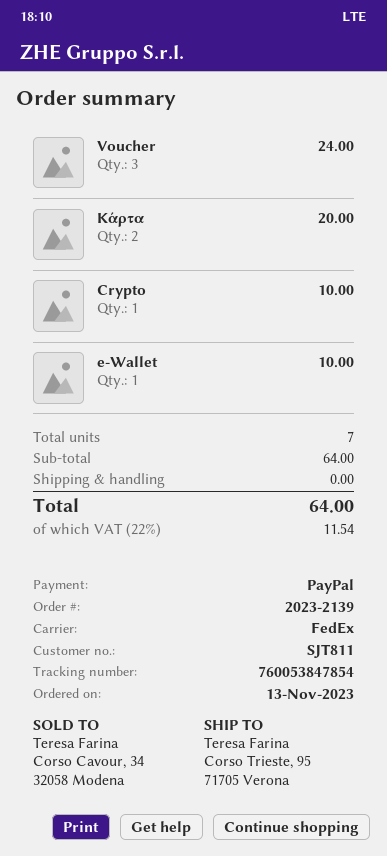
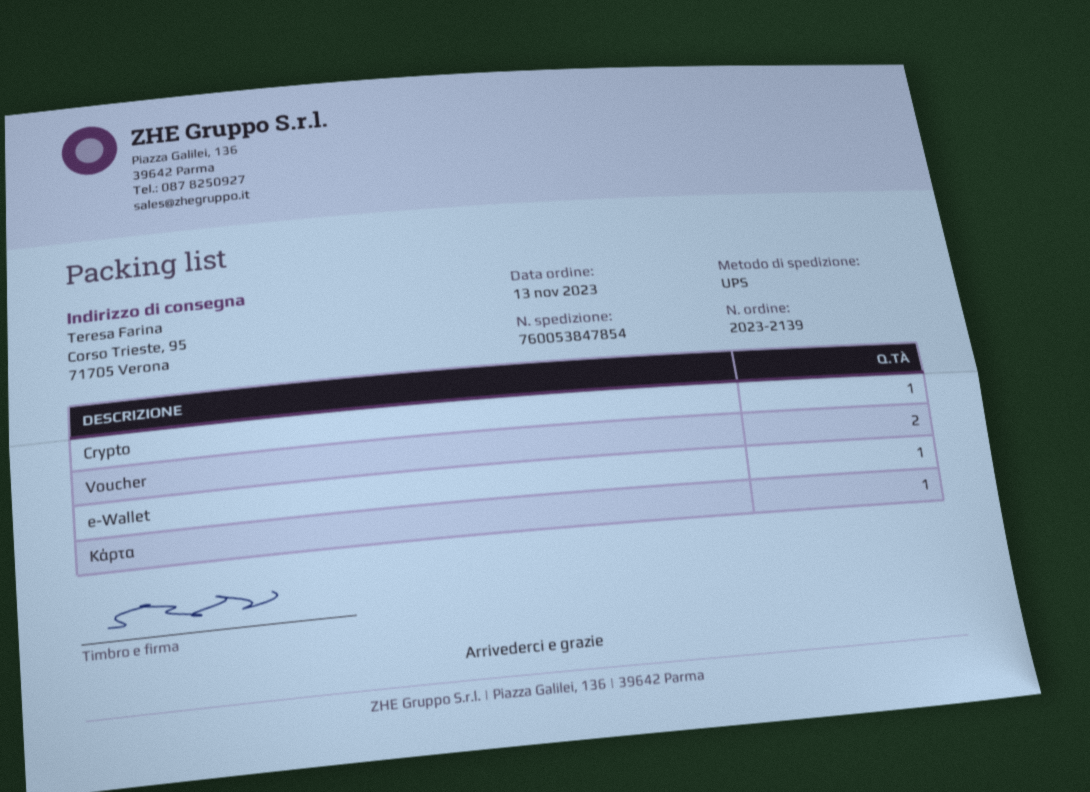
shipping method: FedEx -> UPS
Voucher: 3 -> 2
Κάρτα: 2 -> 1

